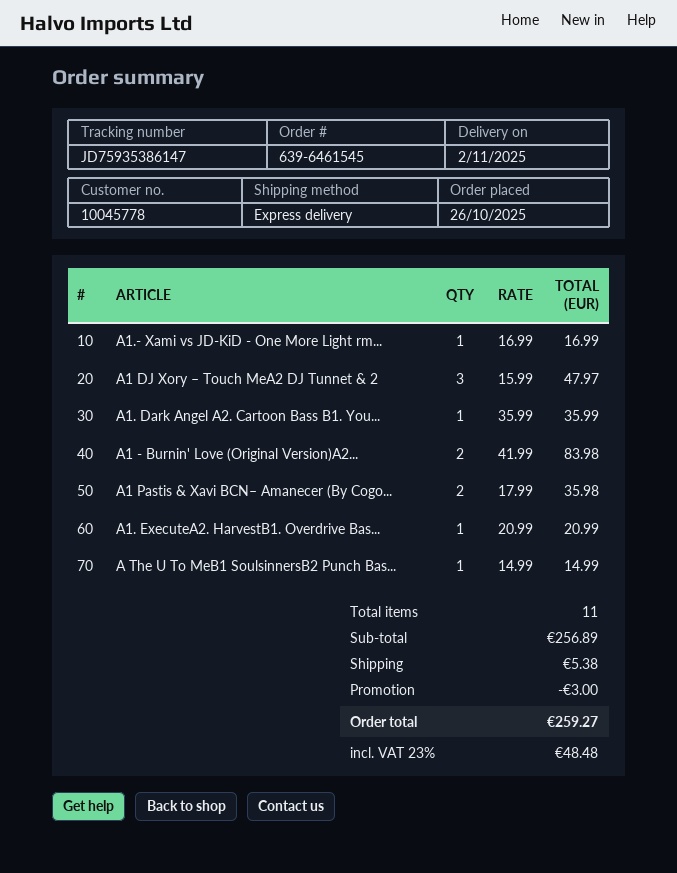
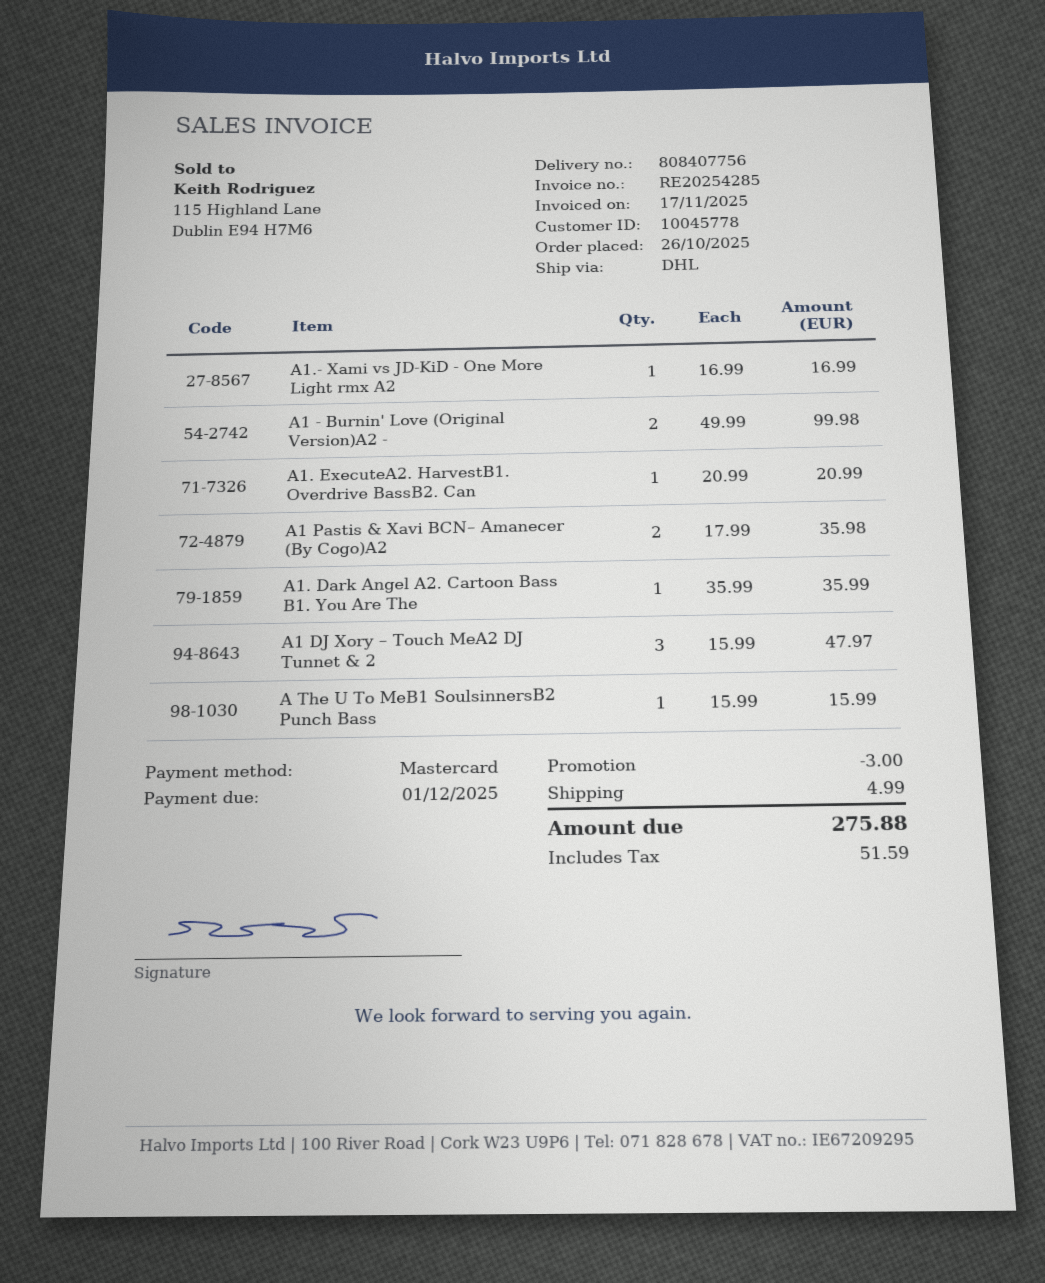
shipping method: express -> DHL
A1 - Burnin' Love (Original Version)A2...: 2 x 41.99 = 83.98 -> 2 x 49.99 = 99.98
A The U To MeB1 SoulsinnersB2 Punch Bas...: 1 x 14.99 = 14.99 -> 1 x 15.99 = 15.99
shipping: 5.38 -> 4.99
tax: 48.48 -> 51.59
total: 259.27 -> 275.88

